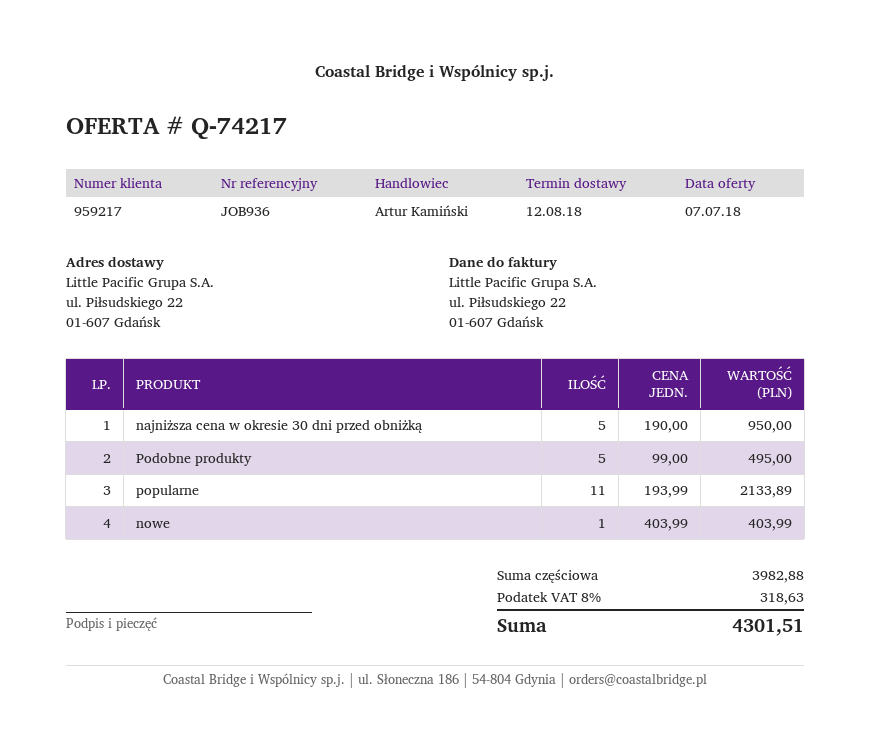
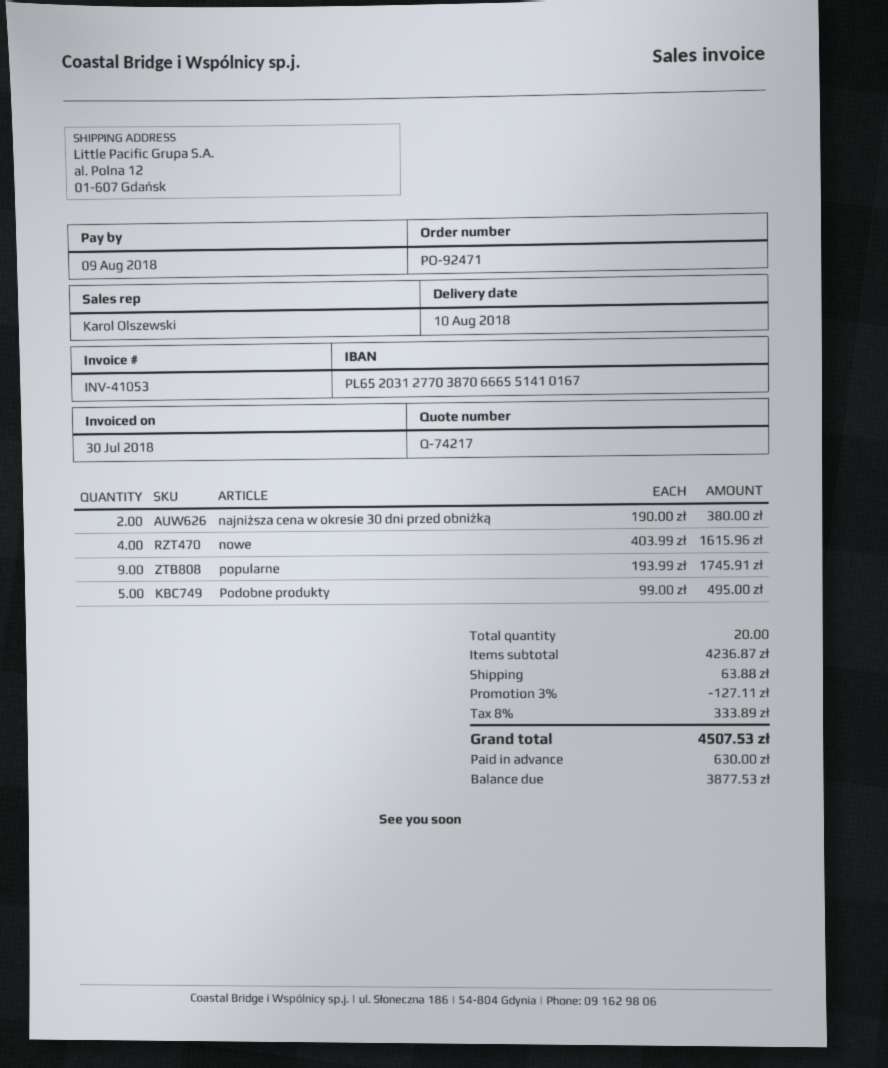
delivery date: 2018-08-12 -> 2018-08-10
sales rep: Artur Kamiński -> Karol Olszewski
ship to: ul. Piłsudskiego 22, 01-607 Gdańsk -> al. Polna 12, 01-607 Gdańsk
najniższa cena w okresie 30 dni przed obniżką: 5 x 190.00 = 950.00 -> 2 x 190.00 = 380.00
popularne: 11 x 193.99 = 2133.89 -> 9 x 193.99 = 1745.91
nowe: 1 x 403.99 = 403.99 -> 4 x 403.99 = 1615.96
subtotal: 3982.88 -> 4236.87
discount: none -> 3% = 127.11
shipping: none -> 63.88
tax: 8% = 318.63 -> 8% = 333.89
total: 4301.51 -> 4507.53

